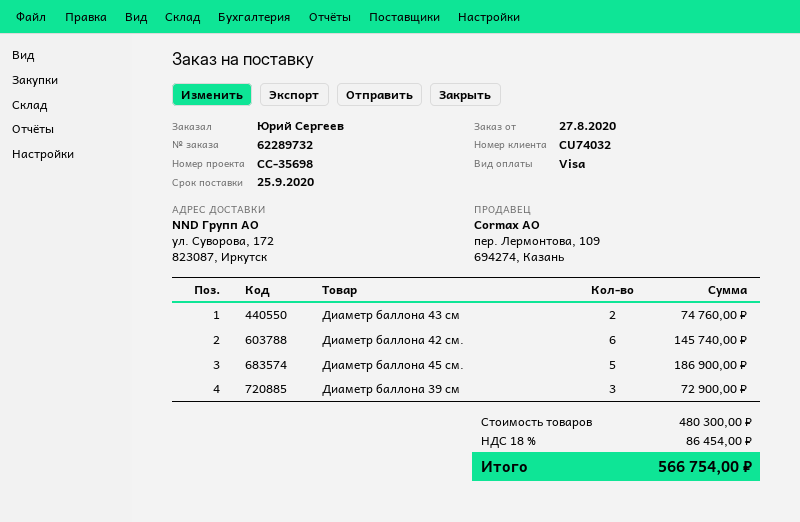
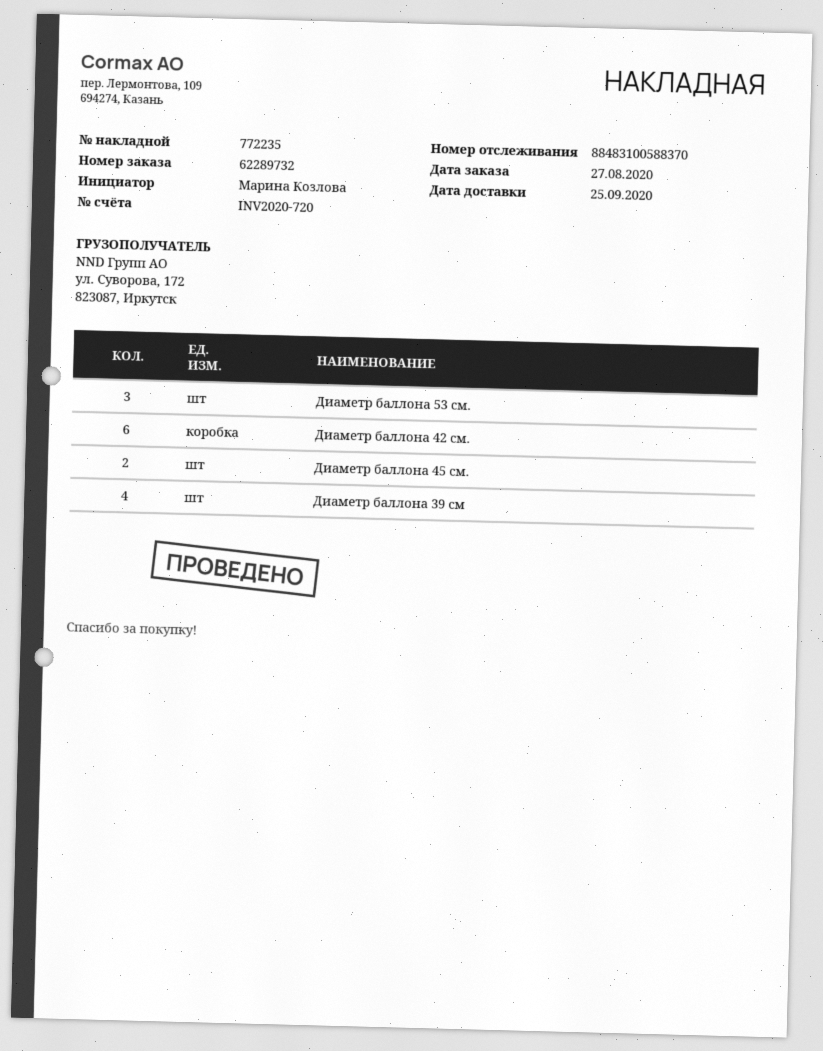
ordered by: Юрий Сергеев -> Марина Козлова
Диаметр баллона 43 см: 2 -> none
Диаметр баллона 45 см.: 5 -> 2
Диаметр баллона 39 см: 3 -> 4
Диаметр баллона 53 см.: none -> 3

